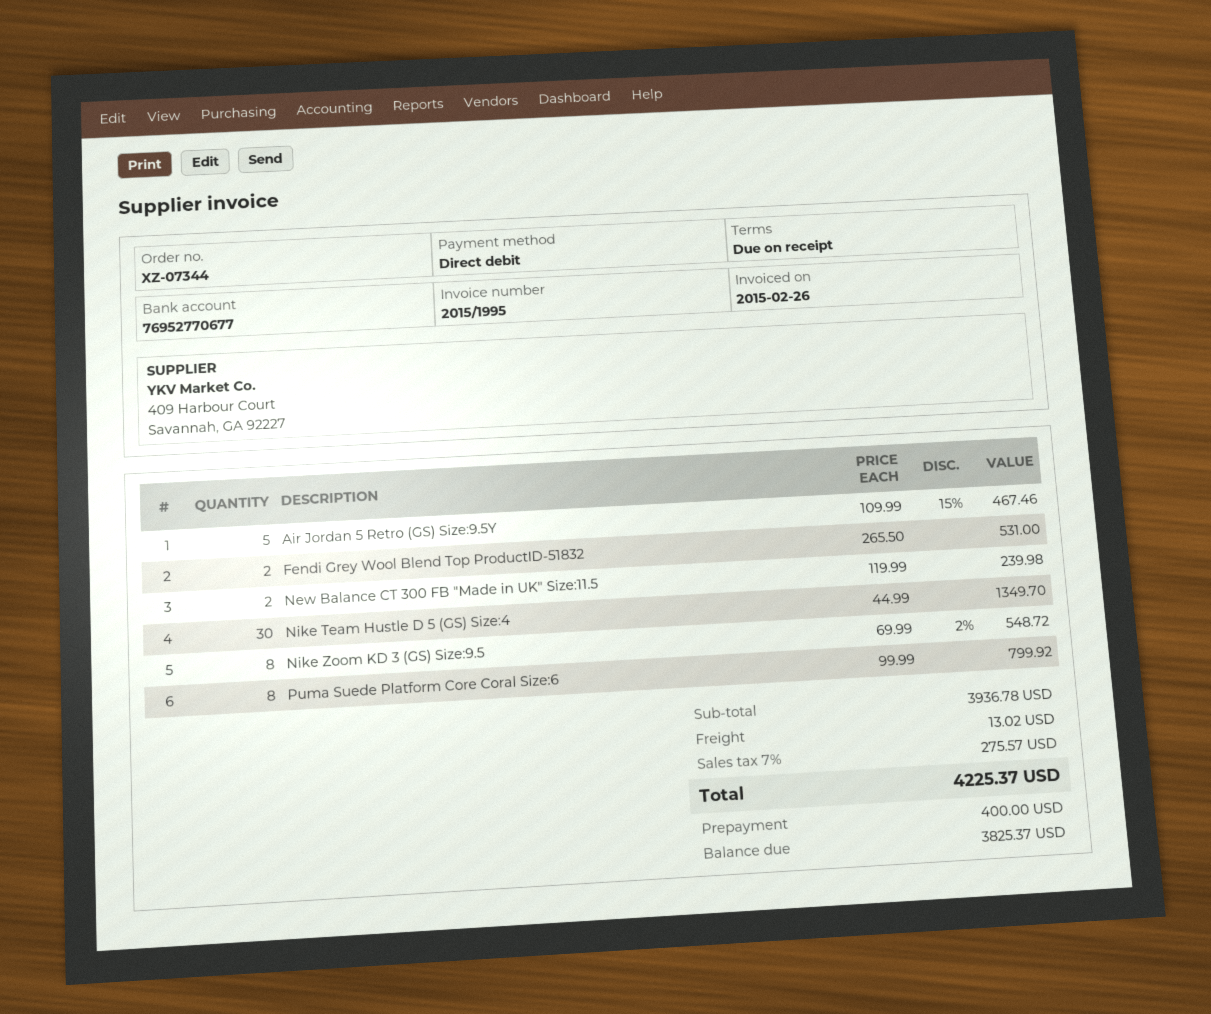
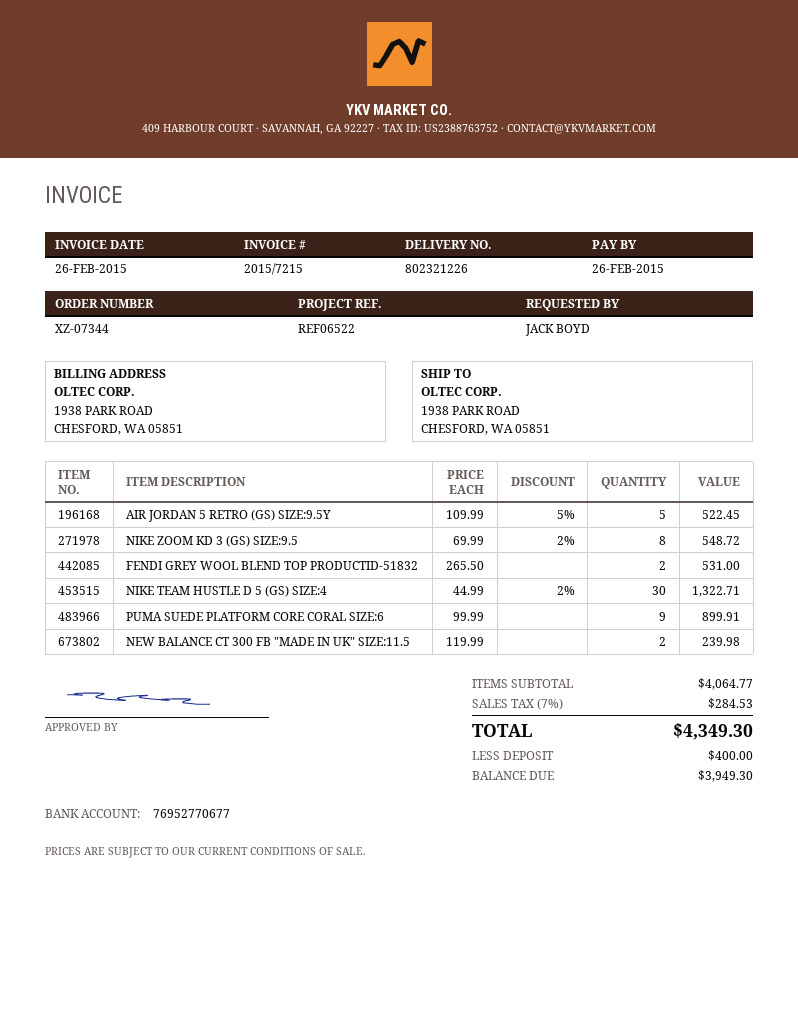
invoice number: 2015/1995 -> 2015/7215
Air Jordan 5 Retro (GS) Size:9.5Y: 5 x 109.99 - 15% = 467.46 -> 5 x 109.99 - 5% = 522.45
Nike Team Hustle D 5 (GS) Size:4: 30 x 44.99 = 1349.70 -> 30 x 44.99 - 2% = 1322.71
Puma Suede Platform Core Coral Size:6: 8 x 99.99 = 799.92 -> 9 x 99.99 = 899.91
subtotal: 3936.78 -> 4064.77
shipping: 13.02 -> none
tax: 7% = 275.57 -> 7% = 284.53
total: 4225.37 -> 4349.30
balance: 3825.37 -> 3949.30

